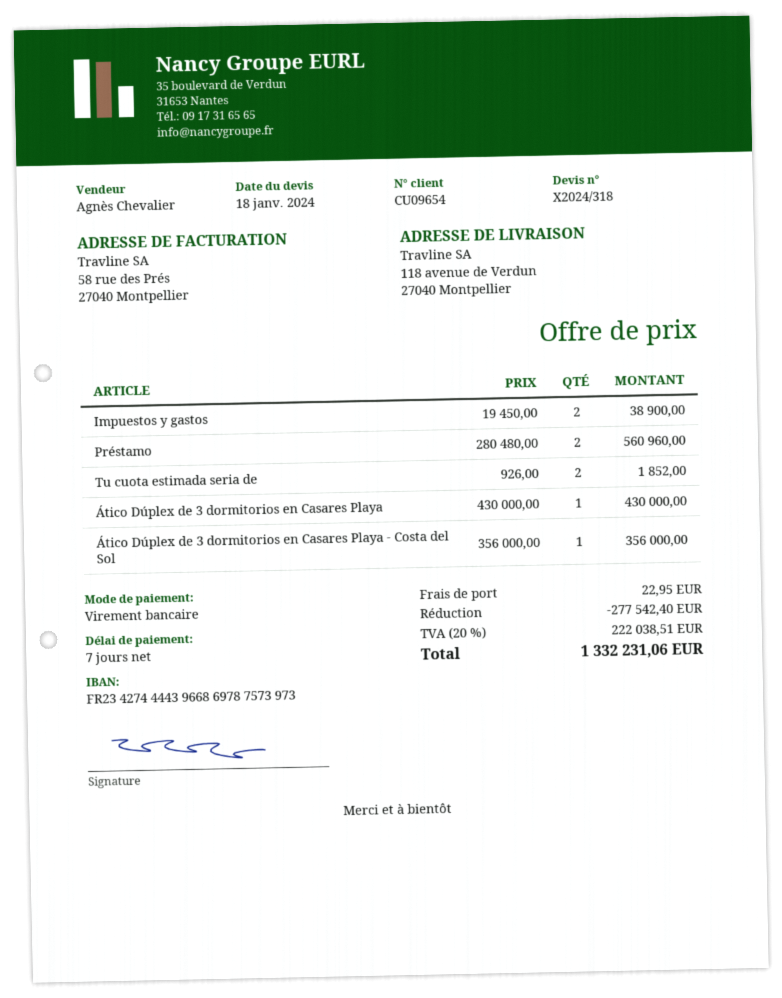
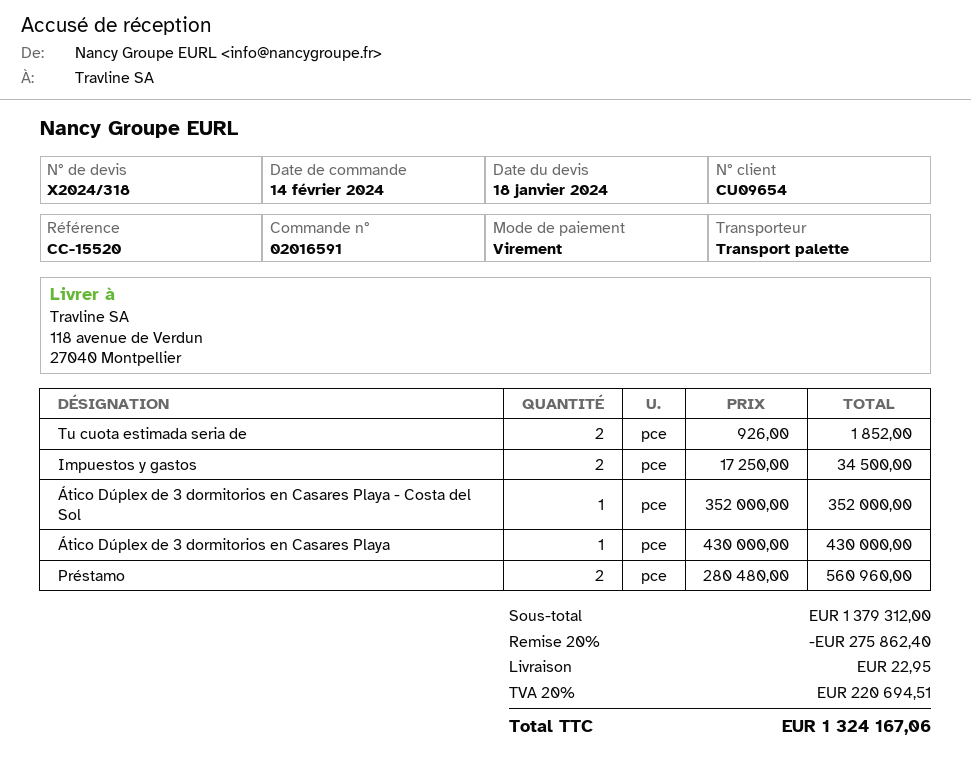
Impuestos y gastos: 2 x 19450.00 = 38900.00 -> 2 x 17250.00 = 34500.00
Ático Dúplex de 3 dormitorios en Casares Playa - Costa del Sol: 1 x 356000.00 = 356000.00 -> 1 x 352000.00 = 352000.00
discount: 277542.40 -> 275862.40
tax: 20% = 222038.51 -> 20% = 220694.51
total: 1332231.06 -> 1324167.06

